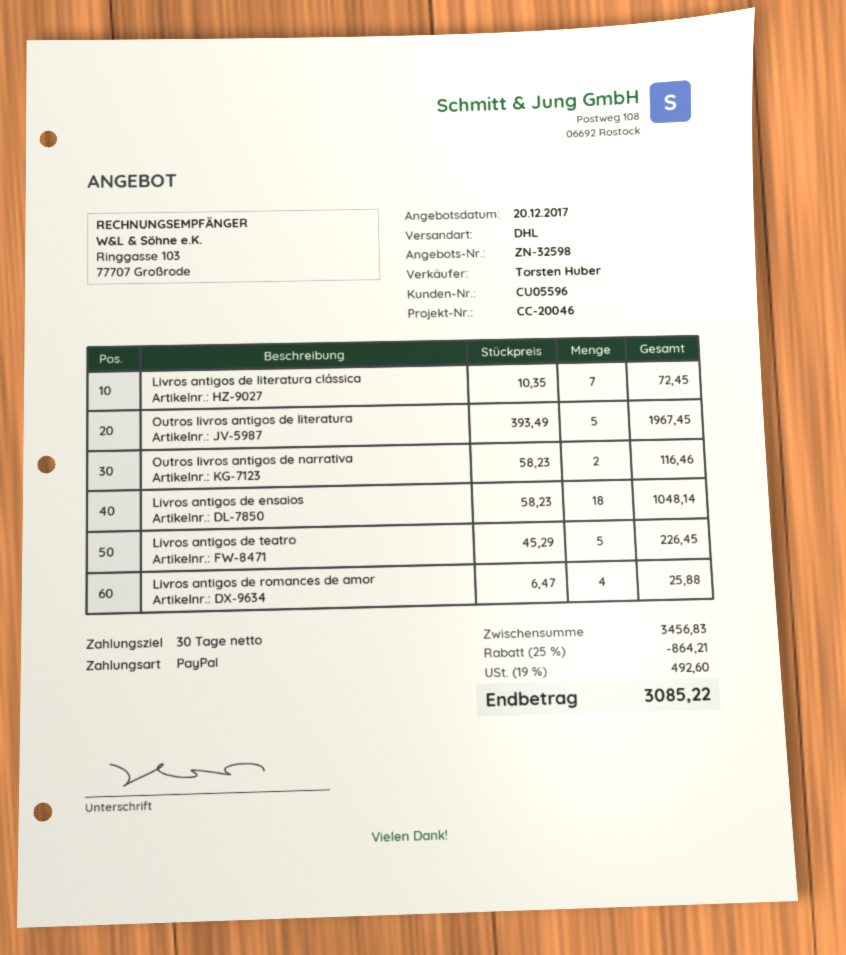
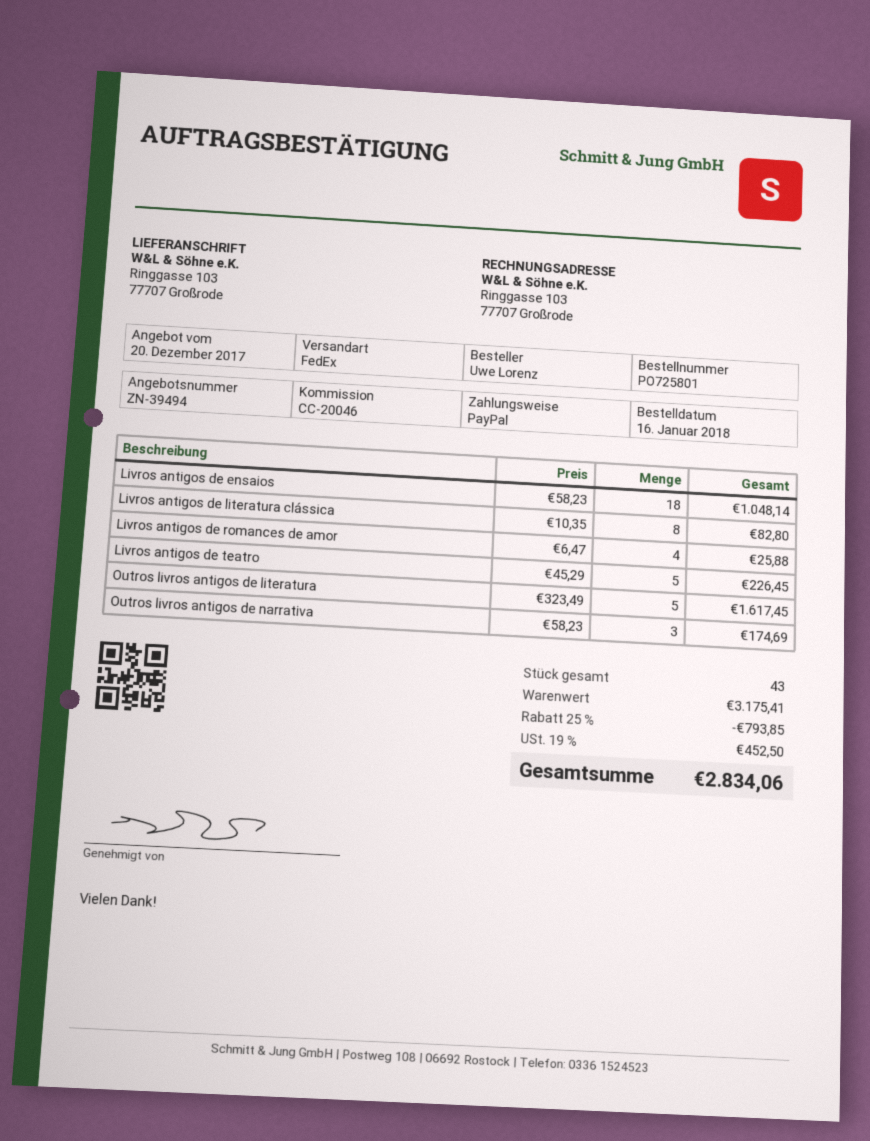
quote number: ZN-32598 -> ZN-39494
shipping method: DHL -> FedEx
Livros antigos de literatura clássica: 7 x 10.35 = 72.45 -> 8 x 10.35 = 82.80
Outros livros antigos de literatura: 5 x 393.49 = 1967.45 -> 5 x 323.49 = 1617.45
Outros livros antigos de narrativa: 2 x 58.23 = 116.46 -> 3 x 58.23 = 174.69
subtotal: 3456.83 -> 3175.41
discount: 25% = 864.21 -> 25% = 793.85
tax: 19% = 492.60 -> 19% = 452.50
total: 3085.22 -> 2834.06

